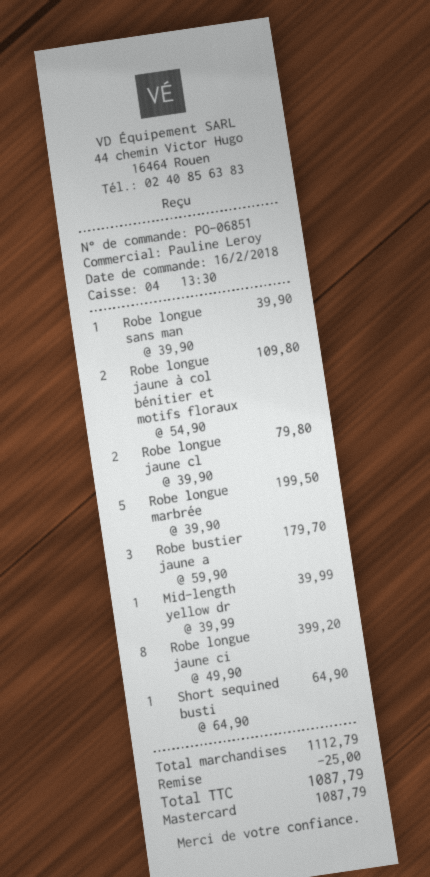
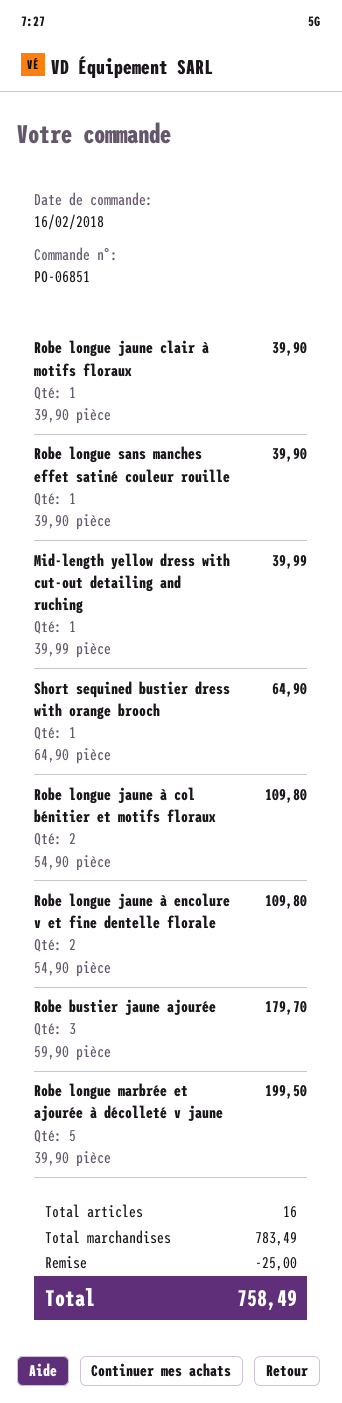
Robe longue jaune cl: 2 x 39.90 = 79.80 -> 1 x 39.90 = 39.90
Robe longue jaune ci: 8 x 49.90 = 399.20 -> none
Robe longue jaune à encolure v et fine dentelle florale: none -> 2 x 54.90 = 109.80
subtotal: 1112.79 -> 783.49
total: 1087.79 -> 758.49

